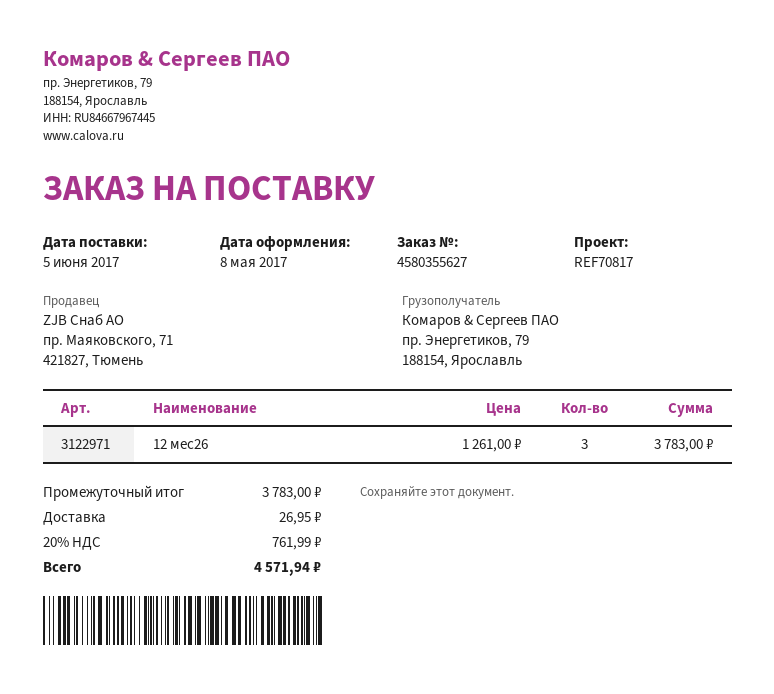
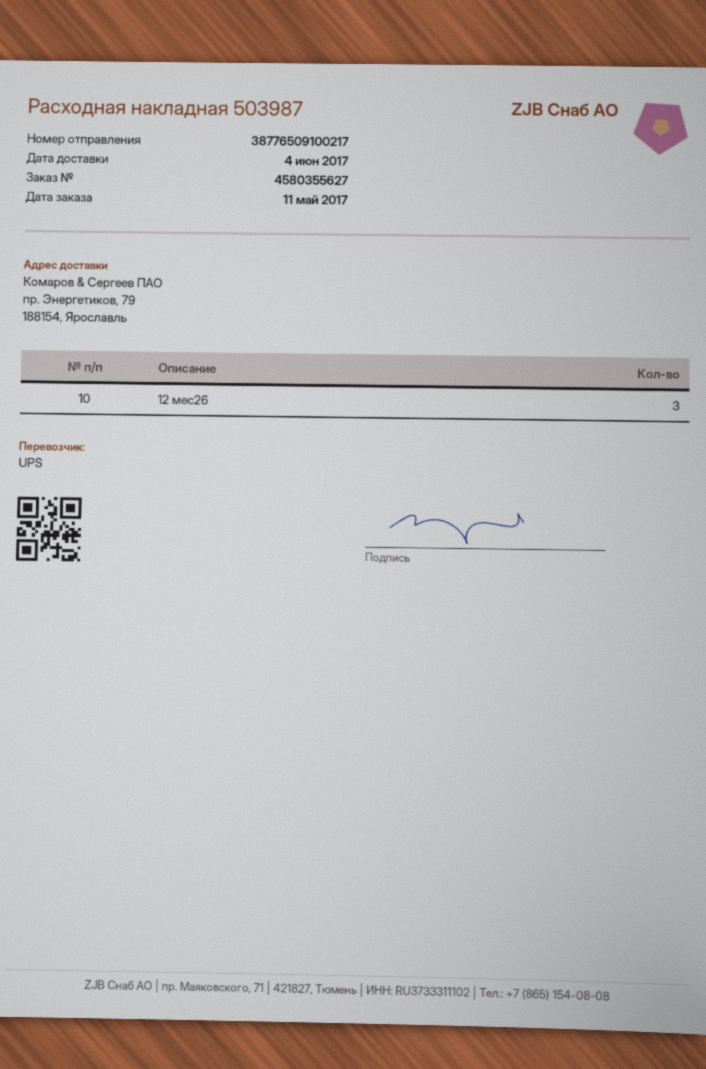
order date: 2017-05-08 -> 2017-05-11
delivery date: 2017-06-05 -> 2017-06-04

